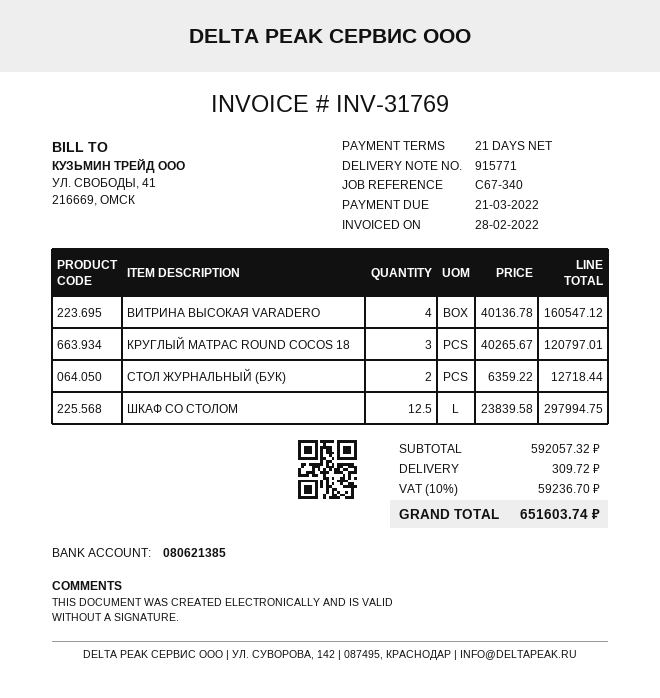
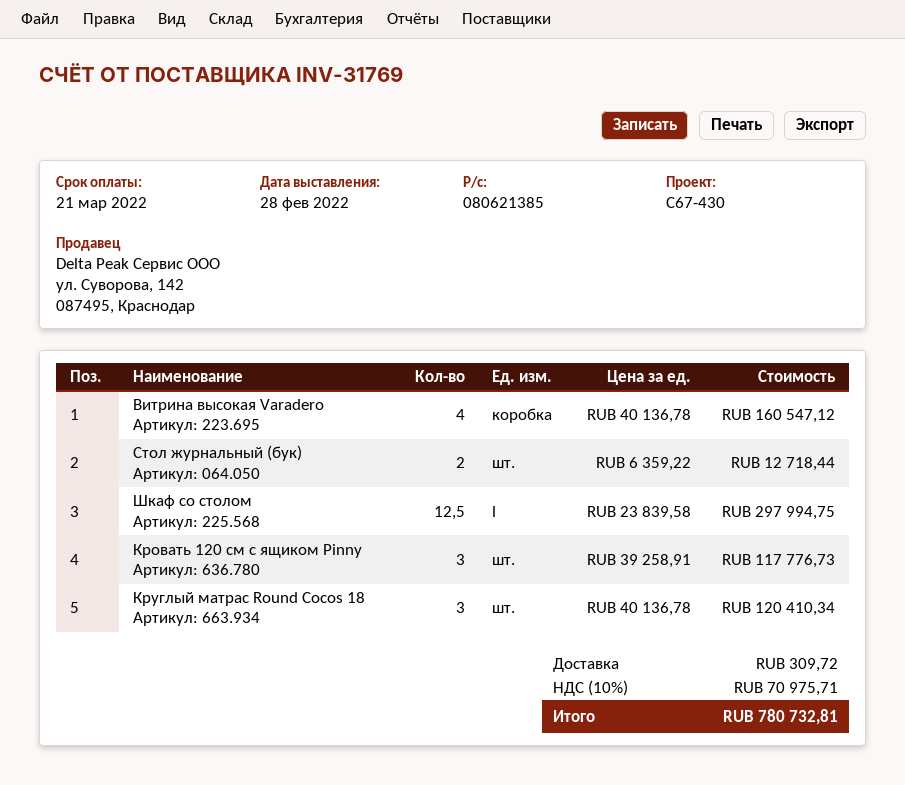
reference: C67-340 -> C67-430
КРУГЛЫЙ МАТРАС ROUND COCOS 18: 3 x 40265.67 = 120797.01 -> 3 x 40136.78 = 120410.34
Кровать 120 см с ящиком Pinny: none -> 3 x 39258.91 = 117776.73
tax: 10% = 59236.70 -> 10% = 70975.71
total: 651603.74 -> 780732.81

